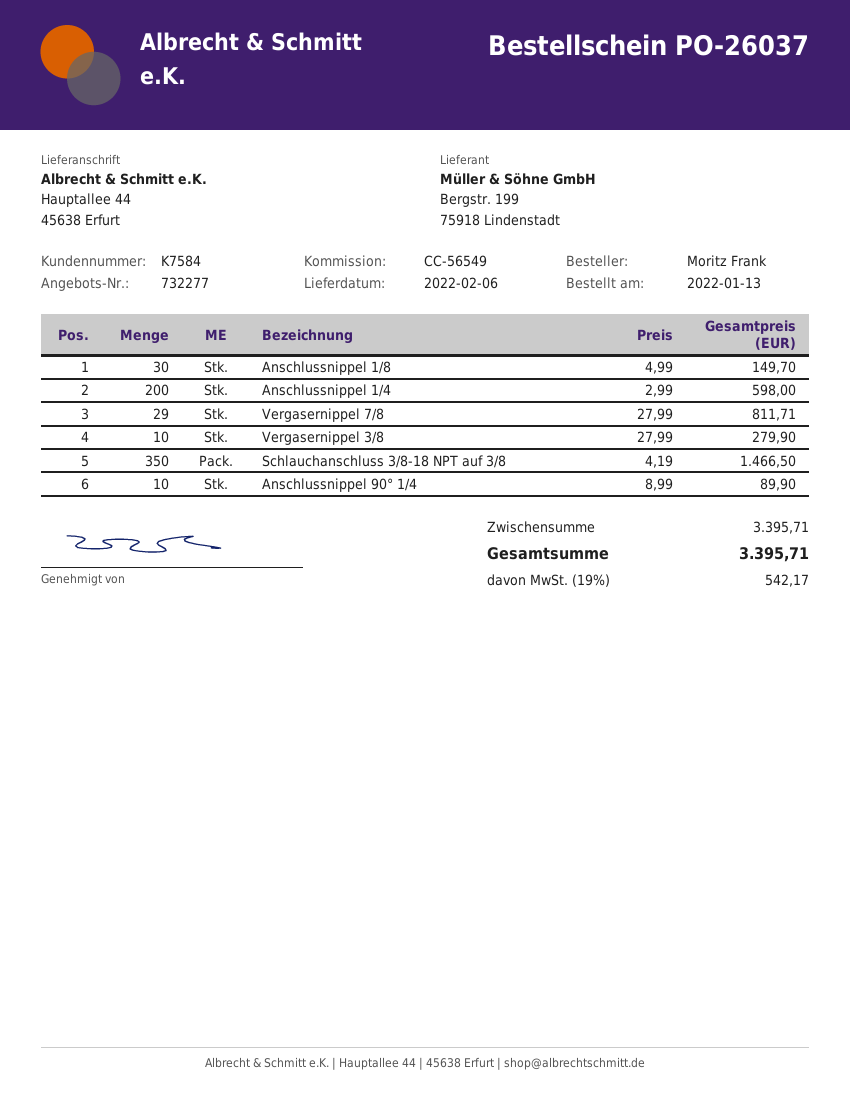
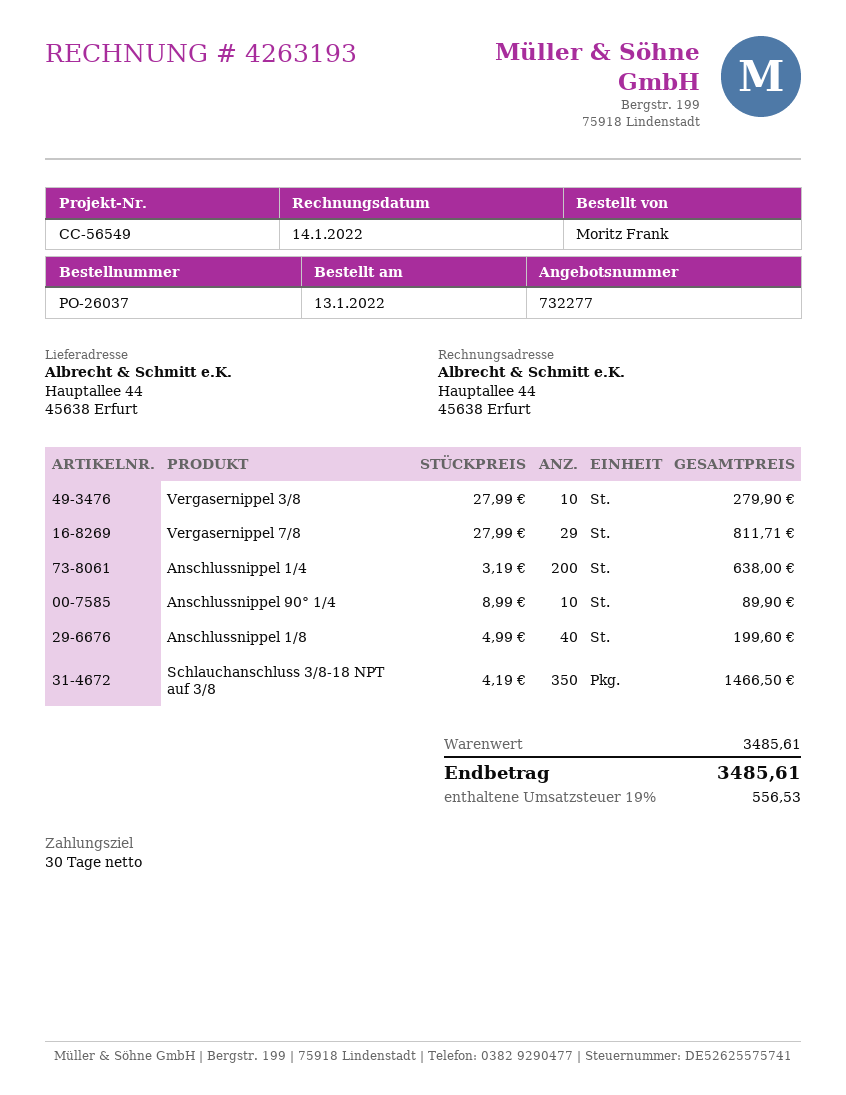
Anschlussnippel 1/8: 30 x 4.99 = 149.70 -> 40 x 4.99 = 199.60
Anschlussnippel 1/4: 200 x 2.99 = 598.00 -> 200 x 3.19 = 638.00
subtotal: 3395.71 -> 3485.61
tax: 19% = 542.17 -> 19% = 556.53
total: 3395.71 -> 3485.61

